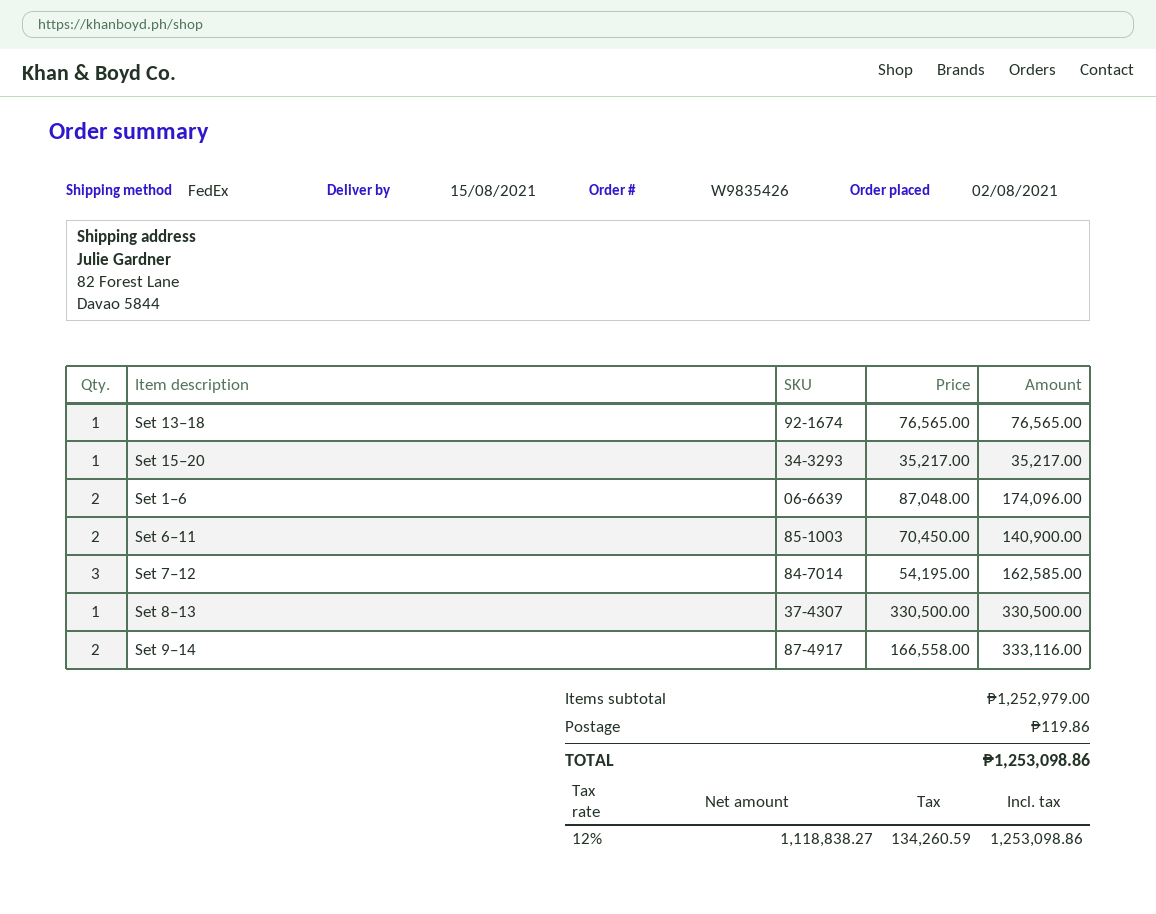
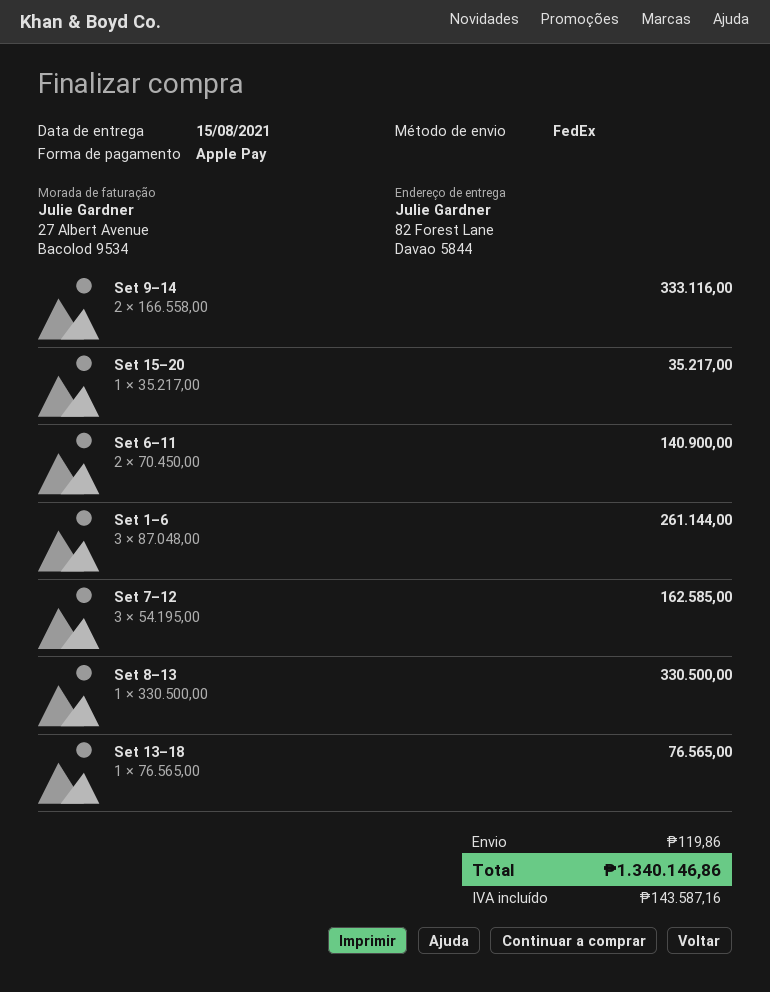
Set 1–6: 2 x 87048.00 = 174096.00 -> 3 x 87048.00 = 261144.00
tax: 134260.59 -> 143587.16
total: 1253098.86 -> 1340146.86

